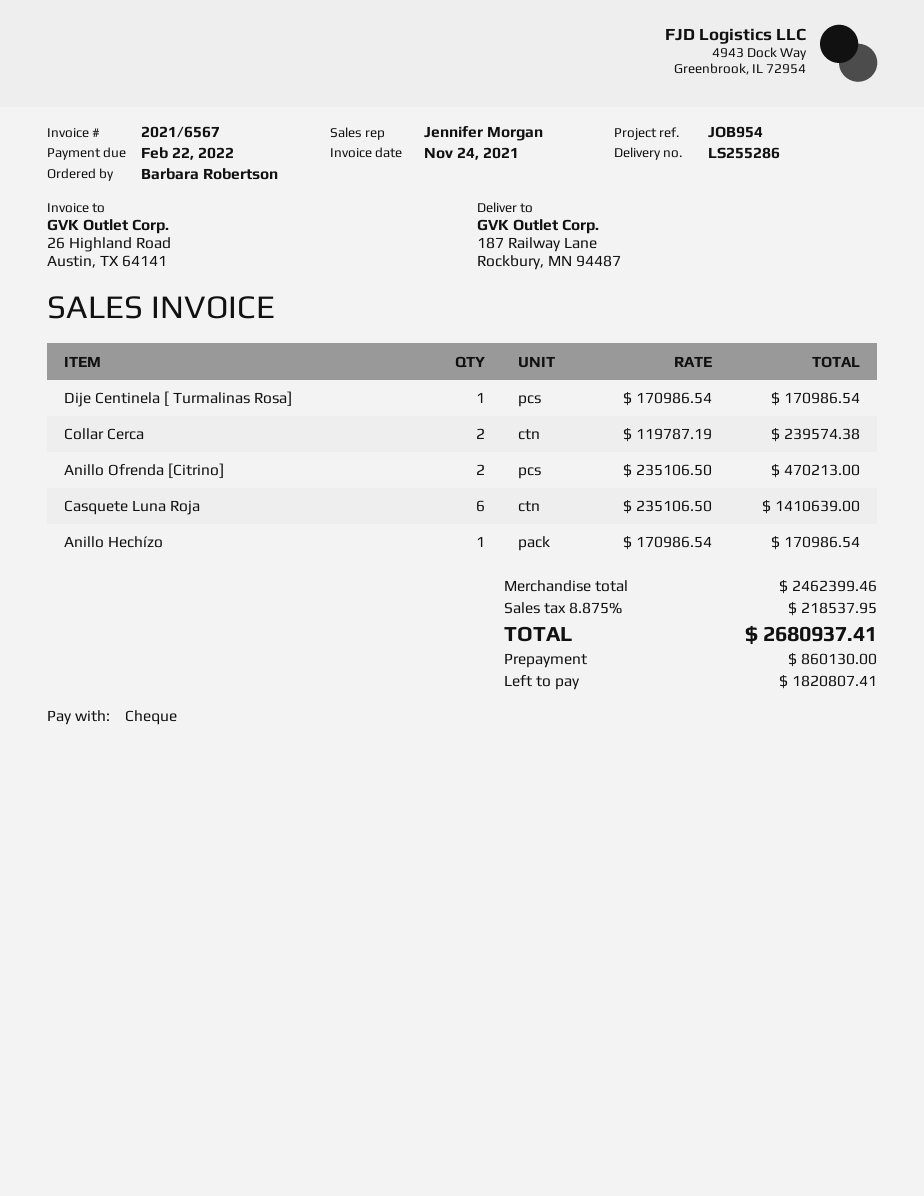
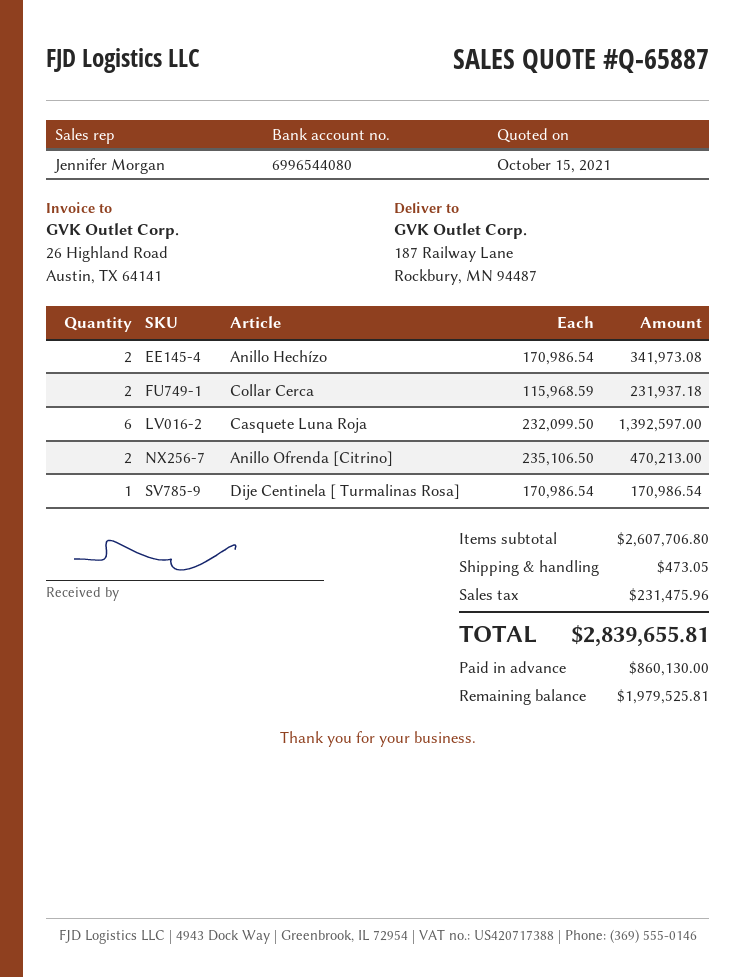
Collar Cerca: 2 x 119787.19 = 239574.38 -> 2 x 115968.59 = 231937.18
Casquete Luna Roja: 6 x 235106.50 = 1410639.00 -> 6 x 232099.50 = 1392597.00
Anillo Hechízo: 1 x 170986.54 = 170986.54 -> 2 x 170986.54 = 341973.08
subtotal: 2462399.46 -> 2607706.80
shipping: none -> 473.05
tax: 218537.95 -> 231475.96
total: 2680937.41 -> 2839655.81
balance: 1820807.41 -> 1979525.81

